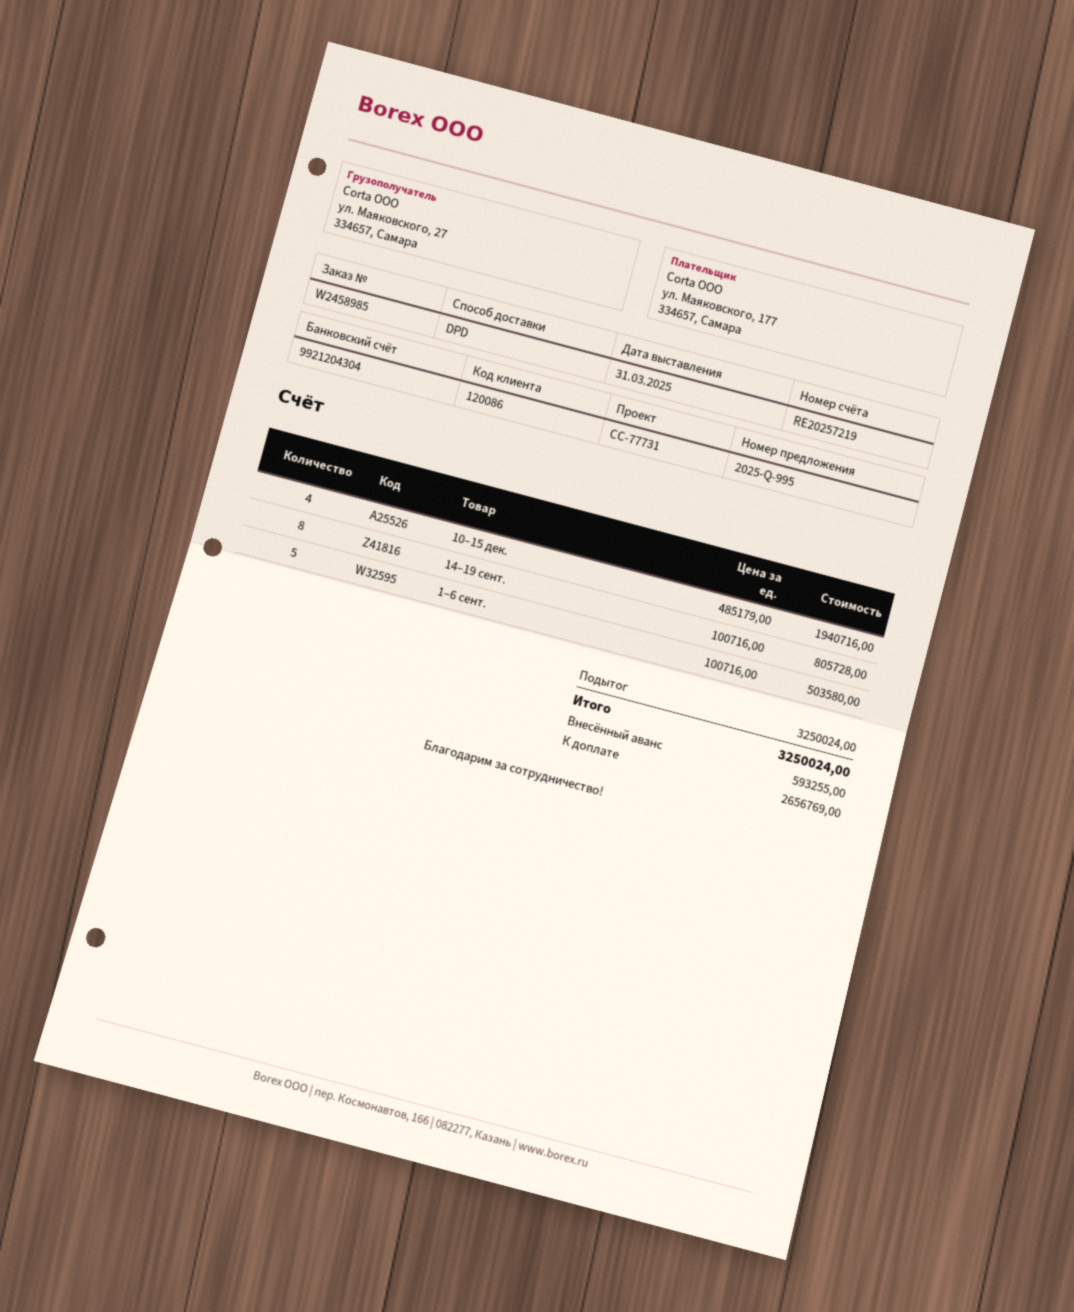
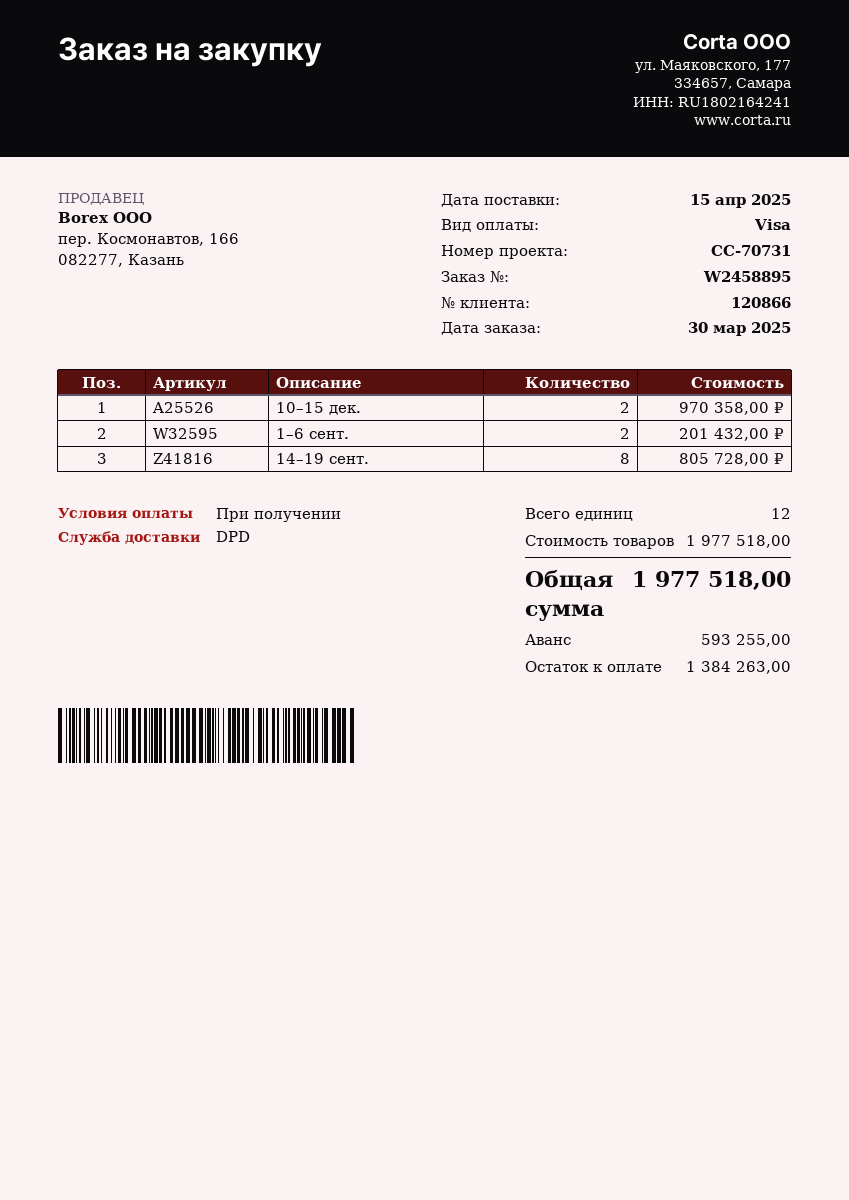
order number: W2458985 -> W2458895
customer number: 120086 -> 120866
reference: CC-77731 -> CC-70731
10–15 дек.: 4 for 1940716.00 -> 2 for 970358.00
1–6 сент.: 5 for 503580.00 -> 2 for 201432.00
subtotal: 3250024.00 -> 1977518.00
total: 3250024.00 -> 1977518.00
balance: 2656769.00 -> 1384263.00

